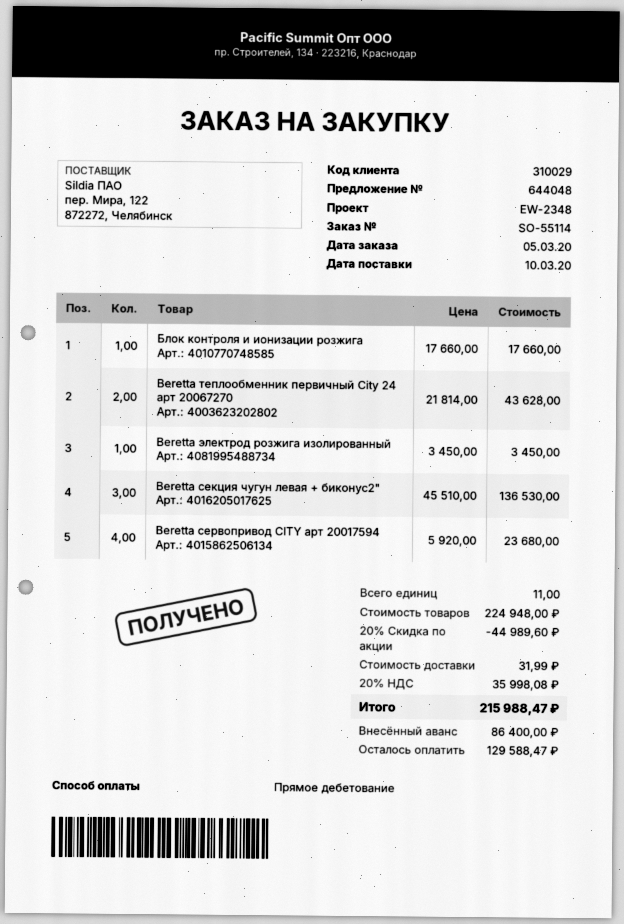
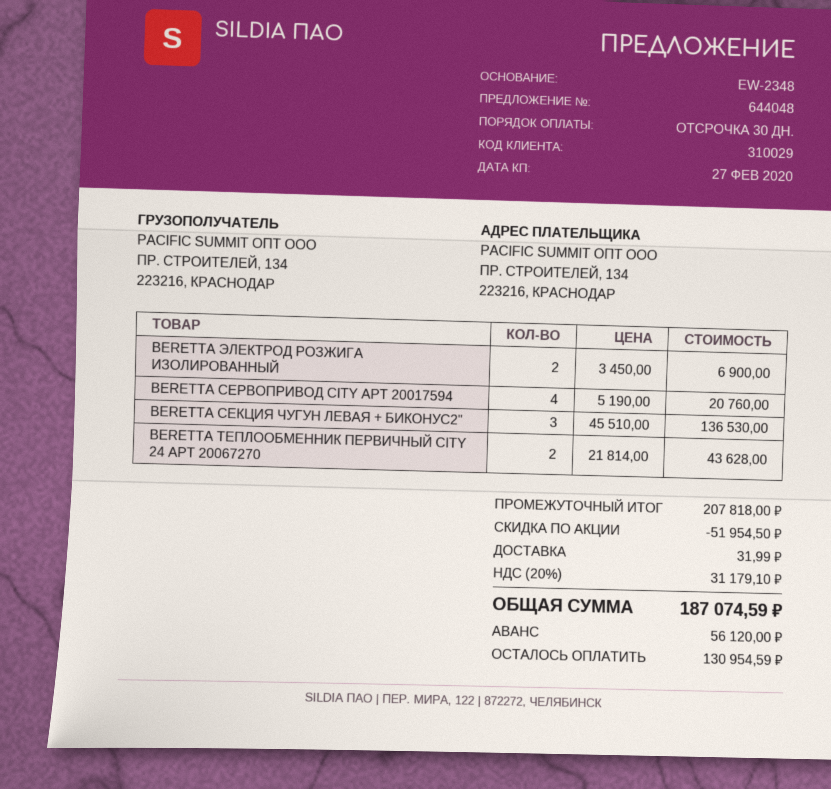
Блок контроля и ионизации розжига: 1 x 17660.00 = 17660.00 -> none
Beretta электрод розжига изолированный: 1 x 3450.00 = 3450.00 -> 2 x 3450.00 = 6900.00
Beretta сервопривод CITY арт 20017594: 4 x 5920.00 = 23680.00 -> 4 x 5190.00 = 20760.00
subtotal: 224948.00 -> 207818.00
discount: 44989.60 -> 51954.50
tax: 20% = 35998.08 -> 20% = 31179.10
total: 215988.47 -> 187074.59
deposit: 86400.00 -> 56120.00
balance: 129588.47 -> 130954.59

